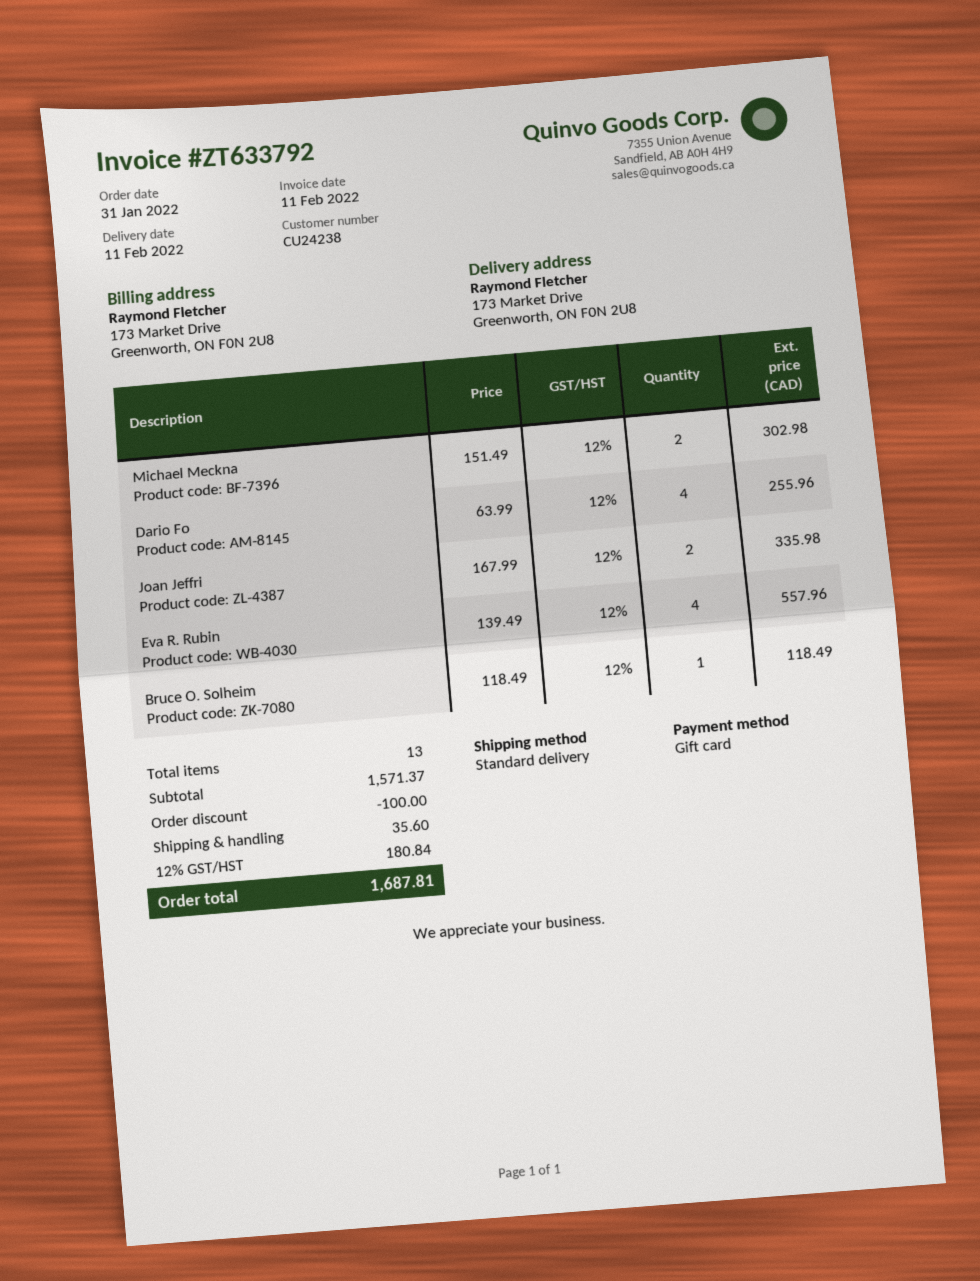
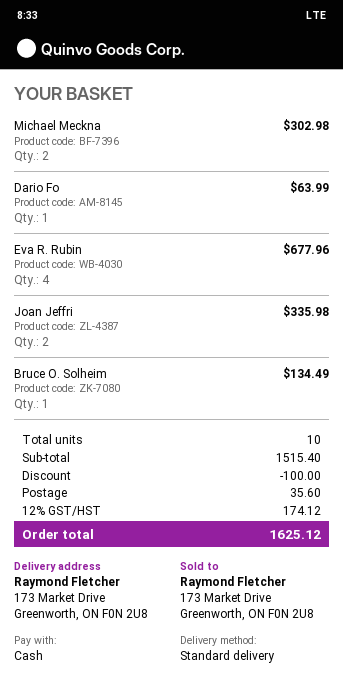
payment method: gift card -> cash
Dario Fo: 4 for 255.96 -> 1 for 63.99
Eva R. Rubin: 4 for 557.96 -> 4 for 677.96
Bruce O. Solheim: 1 for 118.49 -> 1 for 134.49
total quantity: 13 -> 10
subtotal: 1571.37 -> 1515.40
tax: 12% = 180.84 -> 12% = 174.12
total: 1687.81 -> 1625.12

